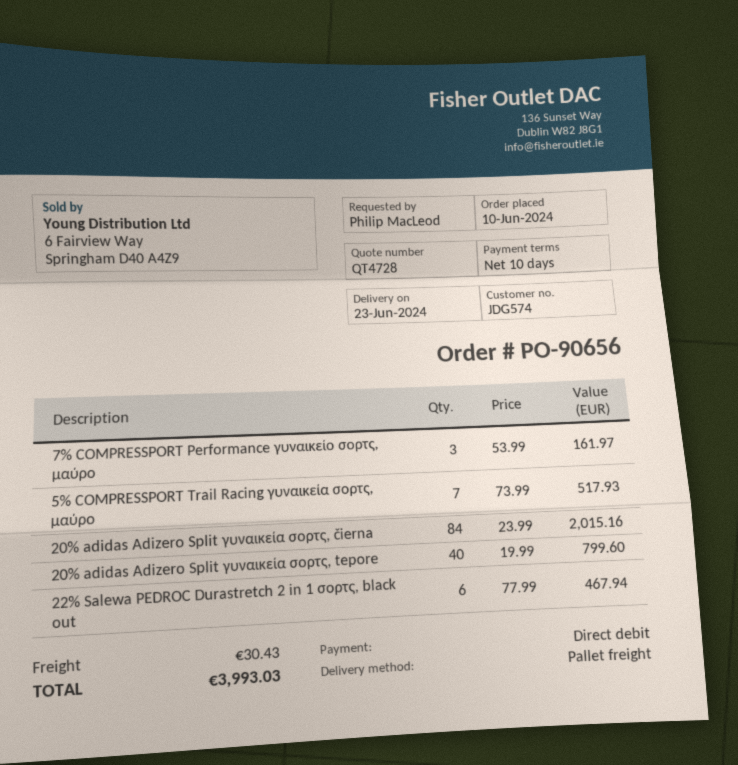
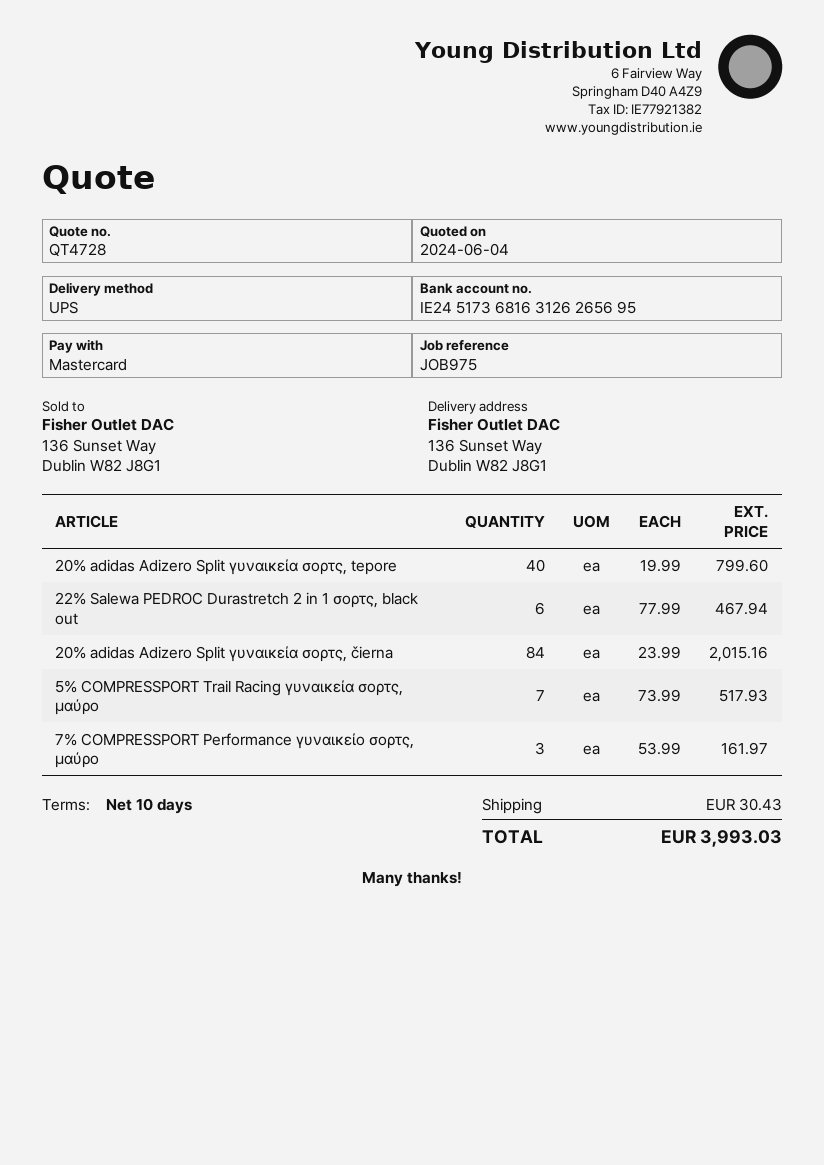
payment method: direct debit -> Mastercard
shipping method: pallet freight -> UPS

